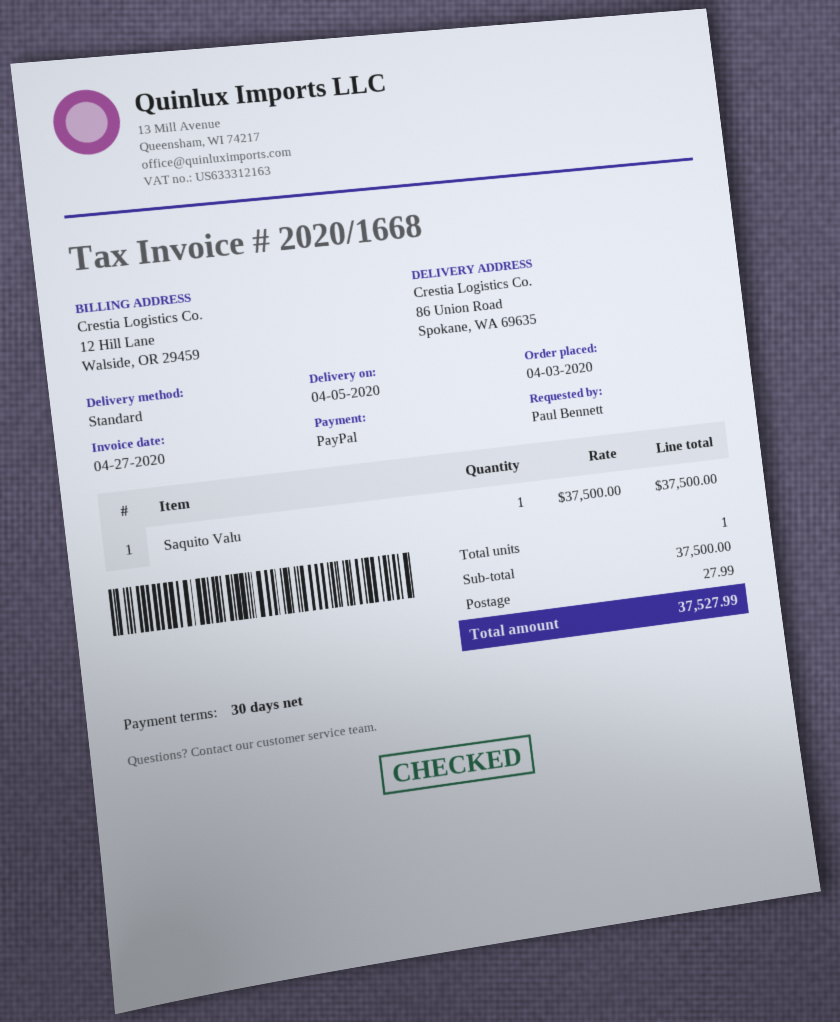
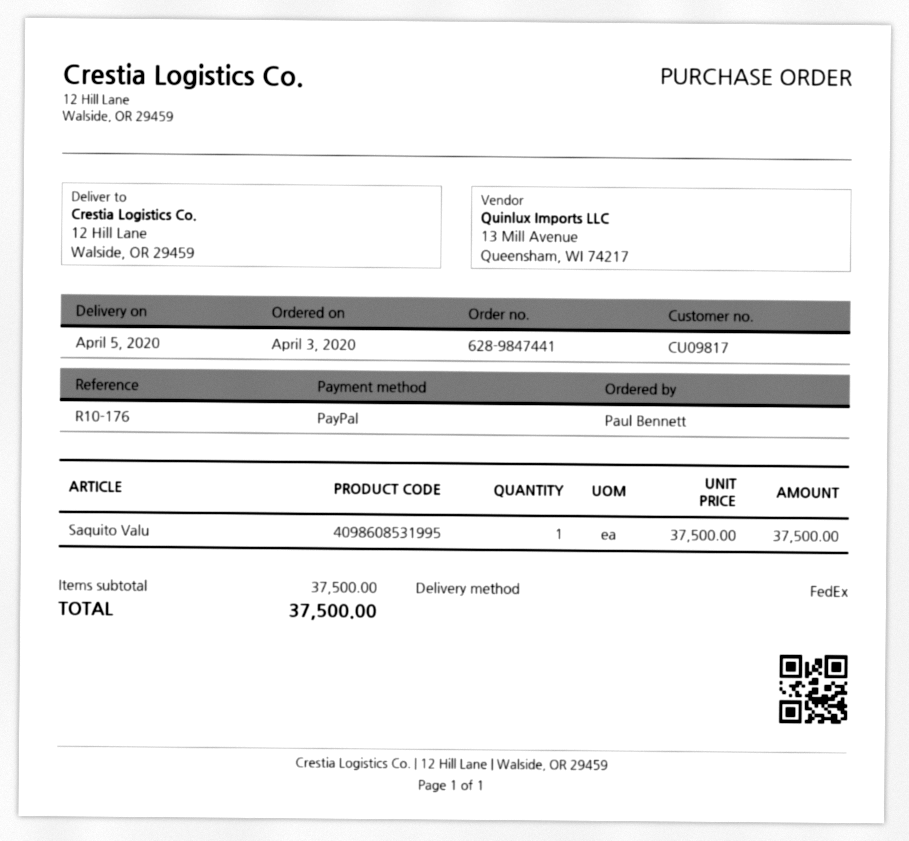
shipping method: standard -> FedEx
ship to: 86 Union Road, Spokane, WA 69635 -> 12 Hill Lane, Walside, OR 29459
shipping: 27.99 -> none
total: 37527.99 -> 37500.00

